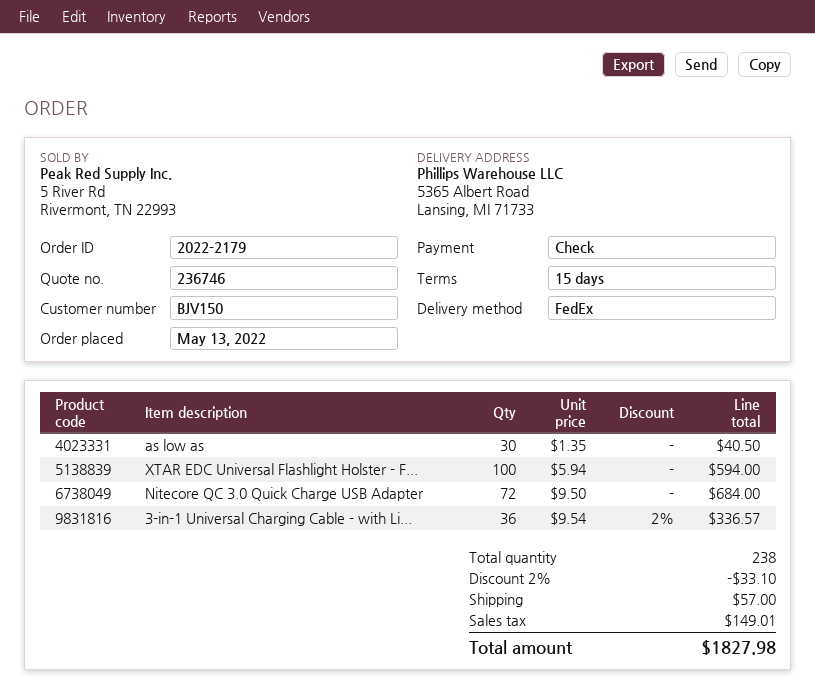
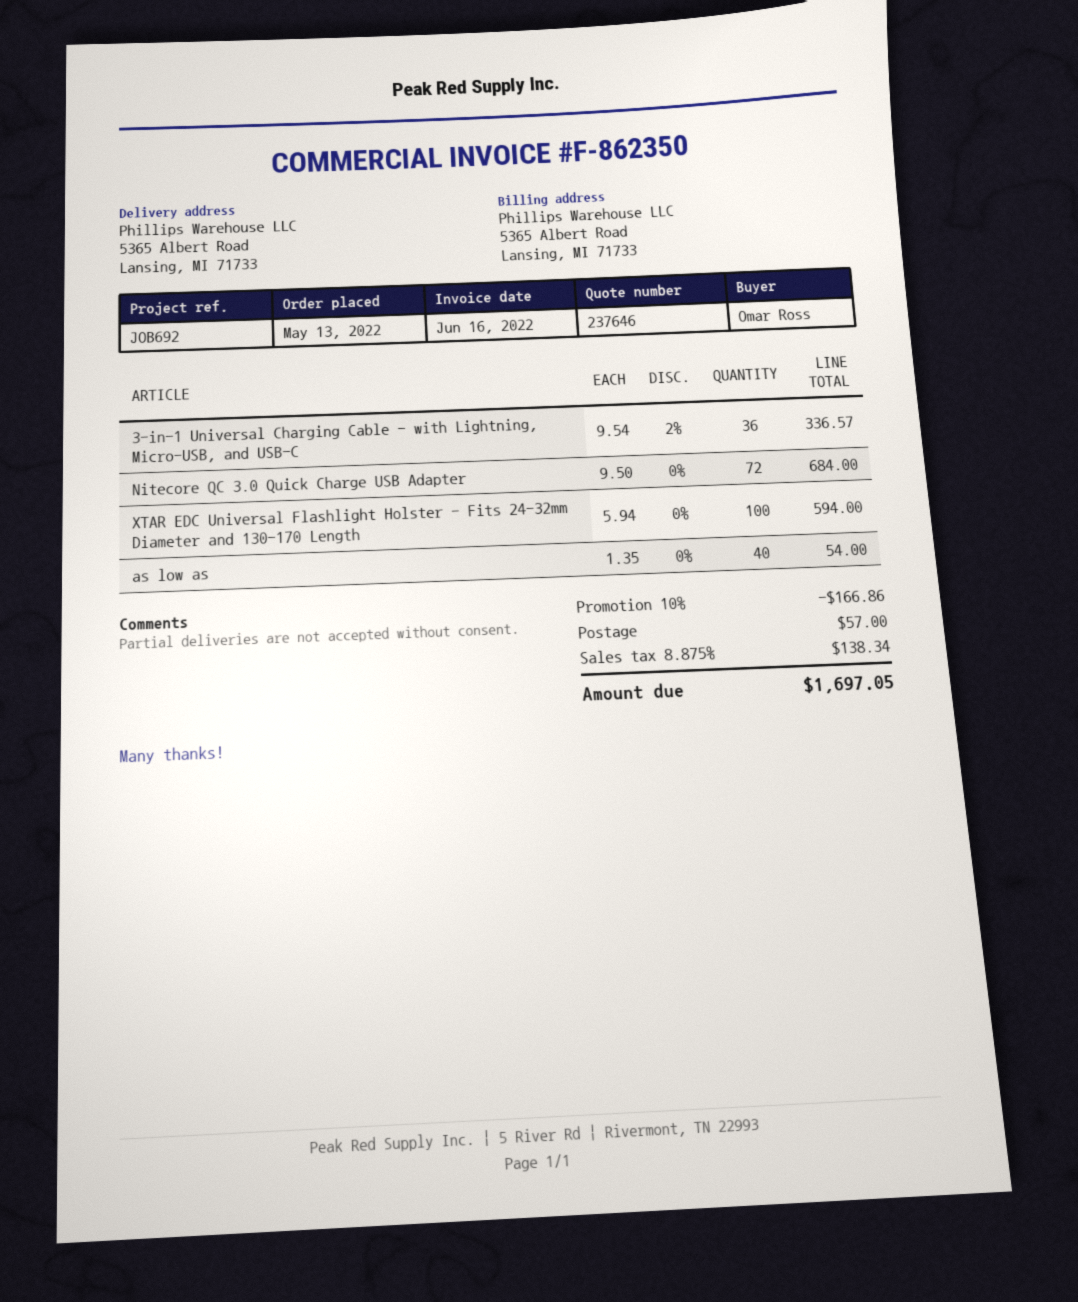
quote number: 236746 -> 237646
as low as: 30 x 1.35 = 40.50 -> 40 x 1.35 = 54.00
discount: 2% = 33.10 -> 10% = 166.86
tax: 149.01 -> 138.34
total: 1827.98 -> 1697.05

